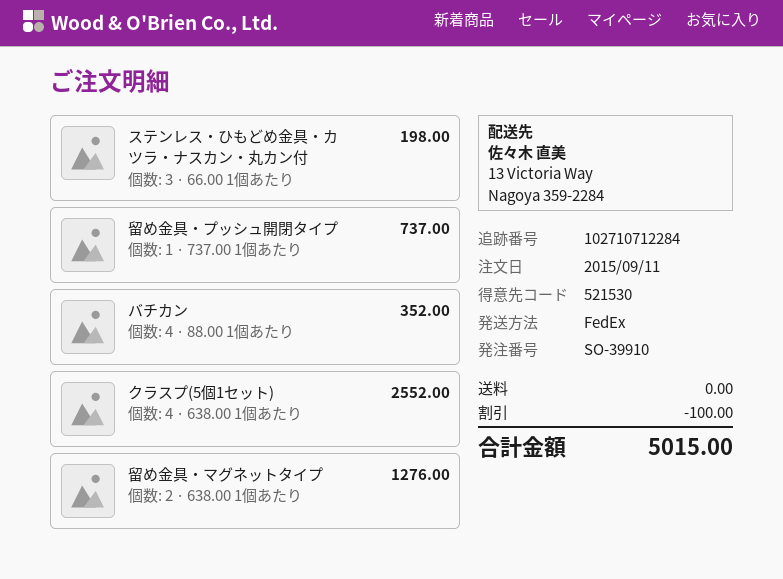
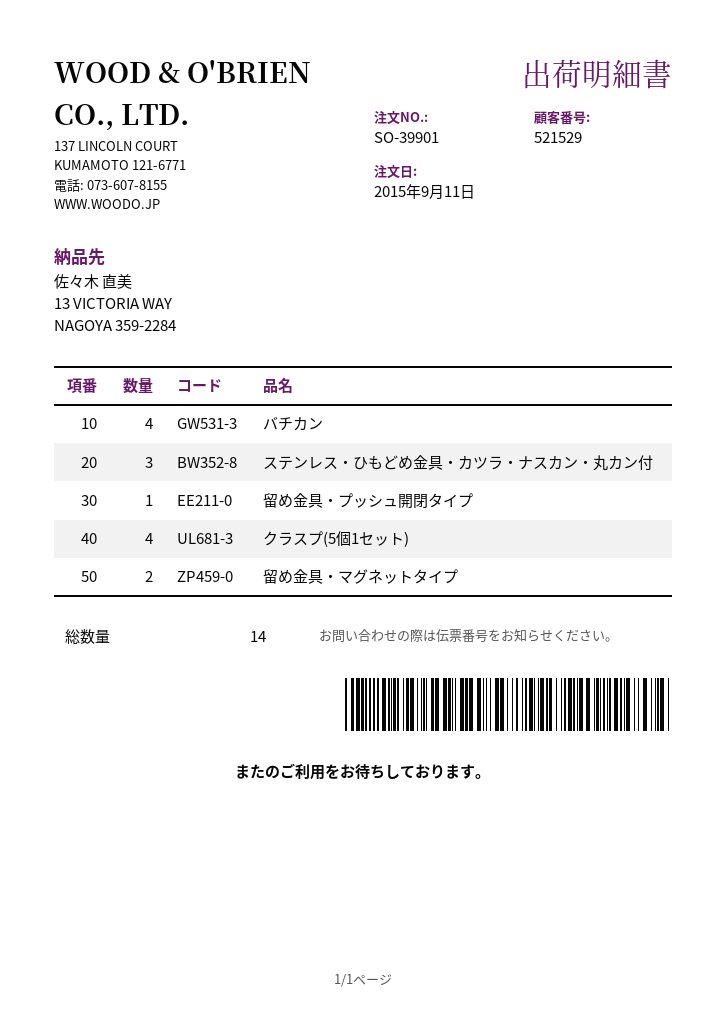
order number: SO-39910 -> SO-39901
customer number: 521530 -> 521529

